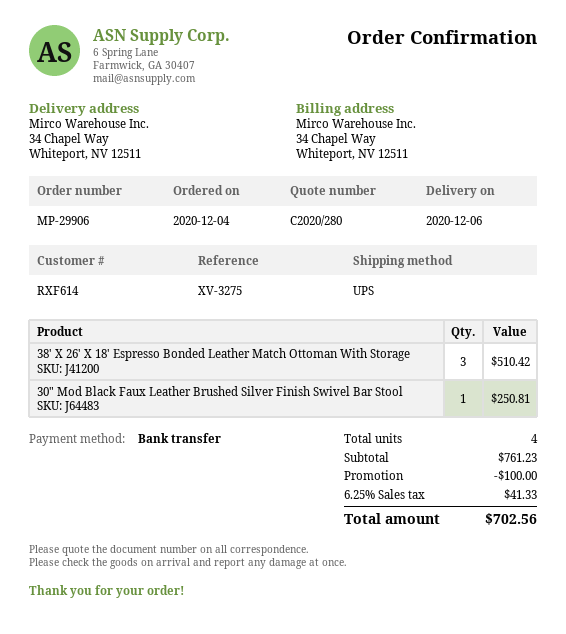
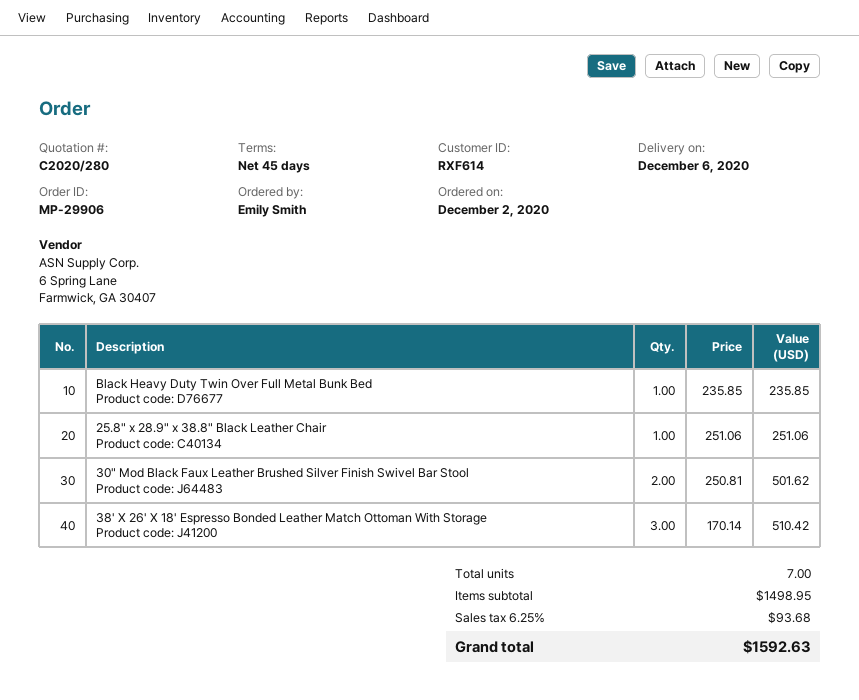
order date: 2020-12-04 -> 2020-12-02
30" Mod Black Faux Leather Brushed Silver Finish Swivel Bar Stool: 1 for 250.81 -> 2 for 501.62
Black Heavy Duty Twin Over Full Metal Bunk Bed: none -> 1 for 235.85
25.8" x 28.9" x 38.8" Black Leather Chair: none -> 1 for 251.06
total quantity: 4 -> 7
subtotal: 761.23 -> 1498.95
discount: 100.00 -> none
tax: 6.25% = 41.33 -> 6.25% = 93.68
total: 702.56 -> 1592.63

